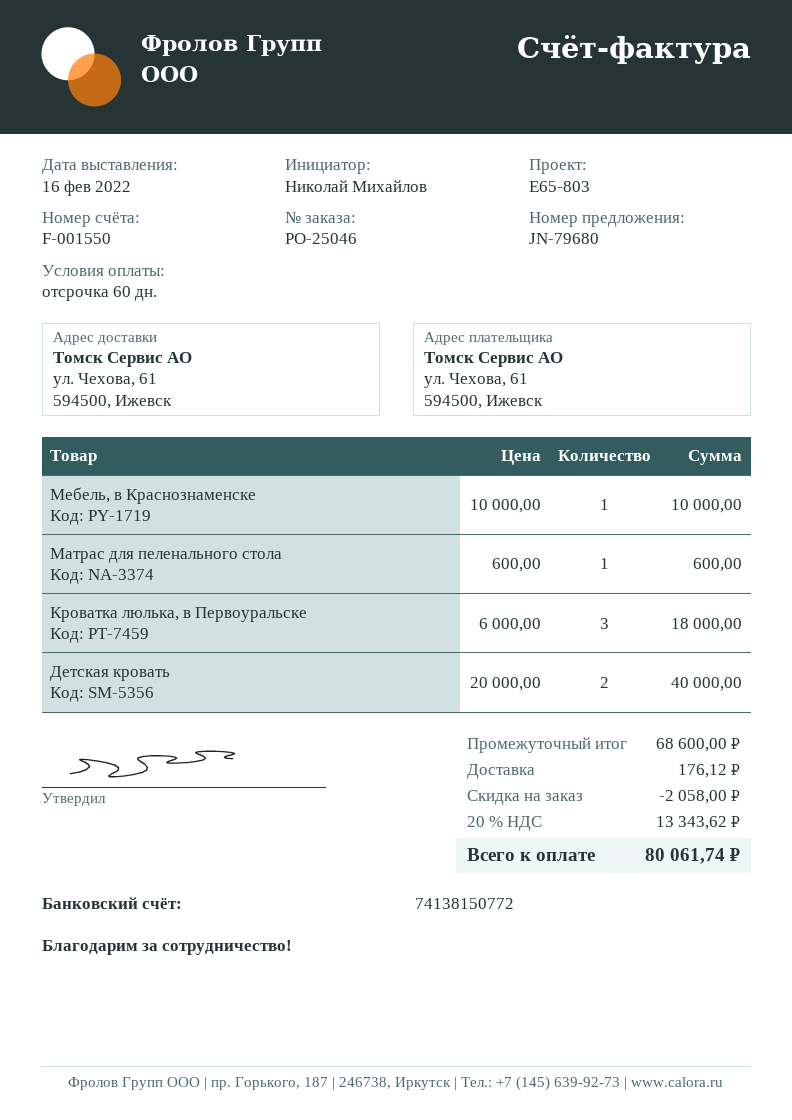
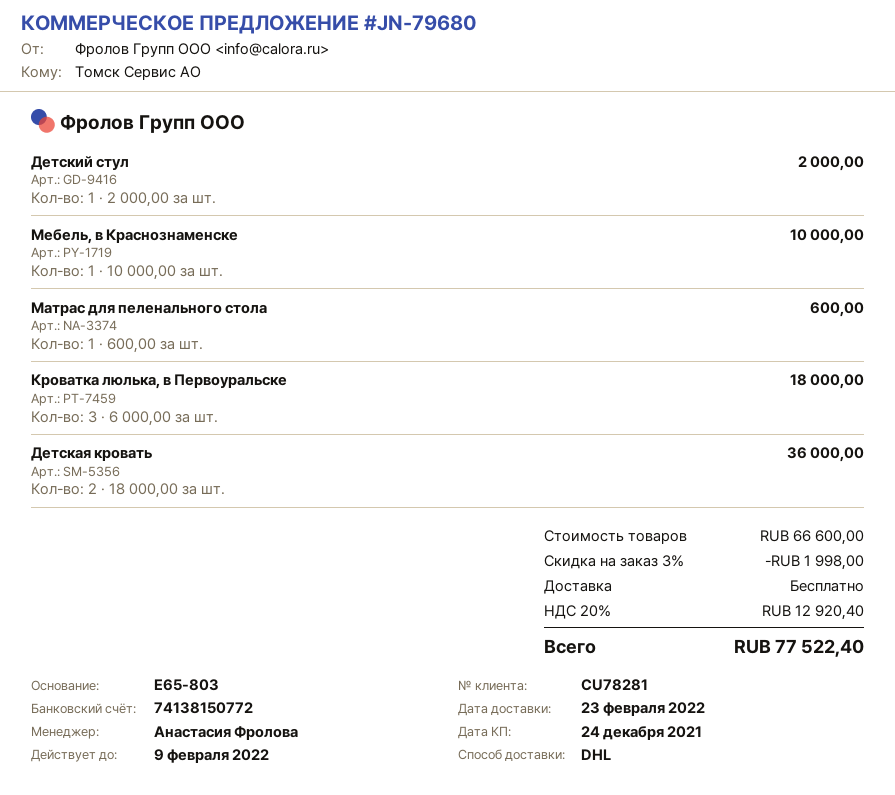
Детская кровать: 2 x 20000.00 = 40000.00 -> 2 x 18000.00 = 36000.00
Детский стул: none -> 1 x 2000.00 = 2000.00
subtotal: 68600.00 -> 66600.00
discount: 2058.00 -> 1998.00
shipping: 176.12 -> 0.00
tax: 20% = 13343.62 -> 20% = 12920.40
total: 80061.74 -> 77522.40

